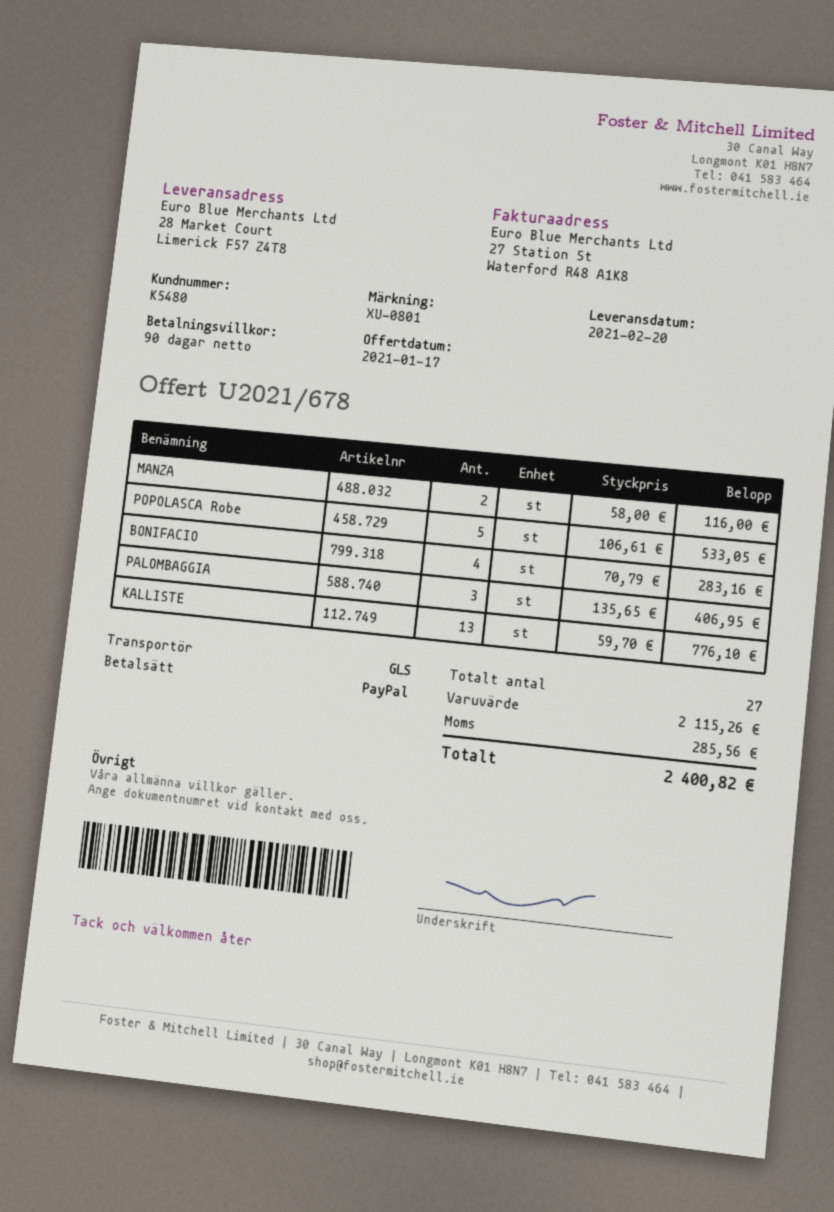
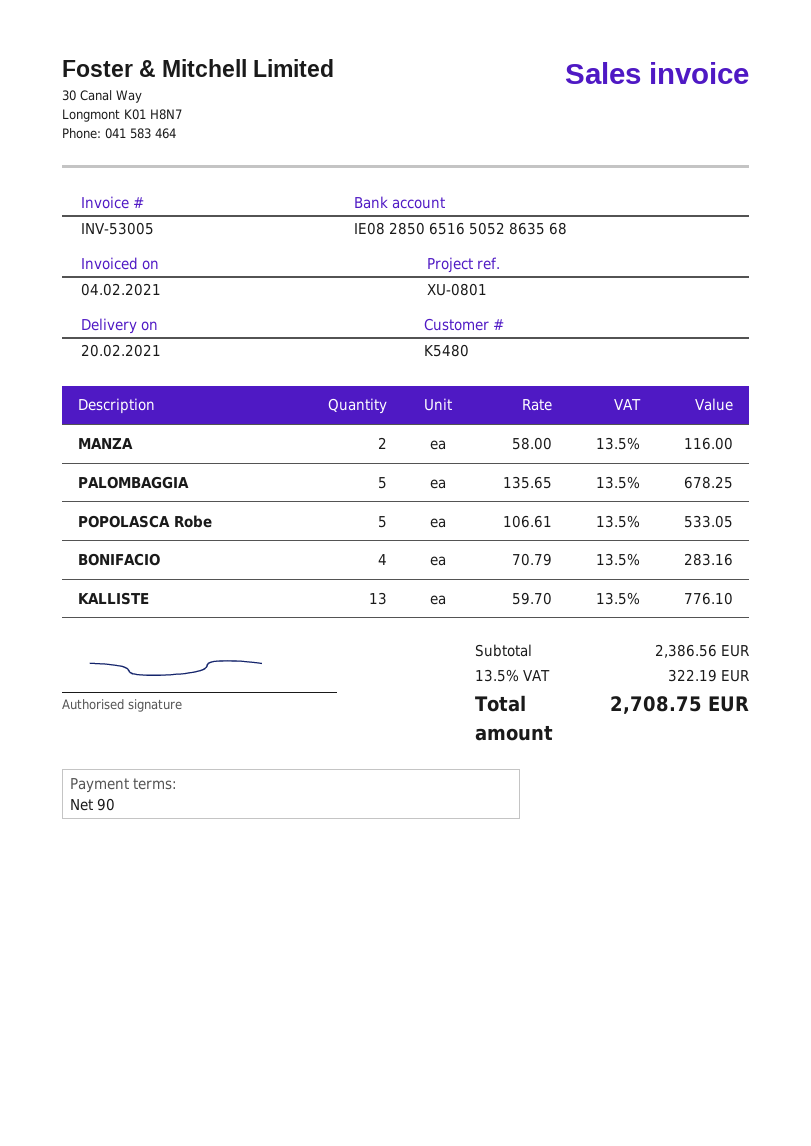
PALOMBAGGIA: 3 x 135.65 = 406.95 -> 5 x 135.65 = 678.25
subtotal: 2115.26 -> 2386.56
tax: 285.56 -> 322.19
total: 2400.82 -> 2708.75

